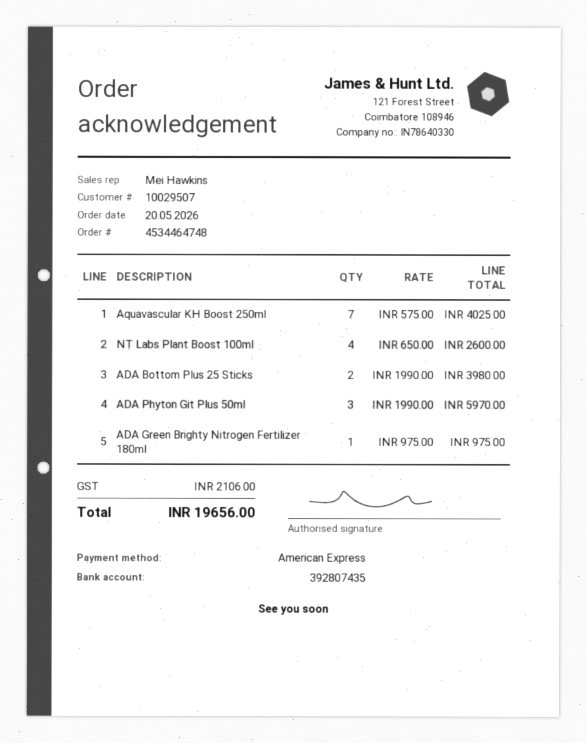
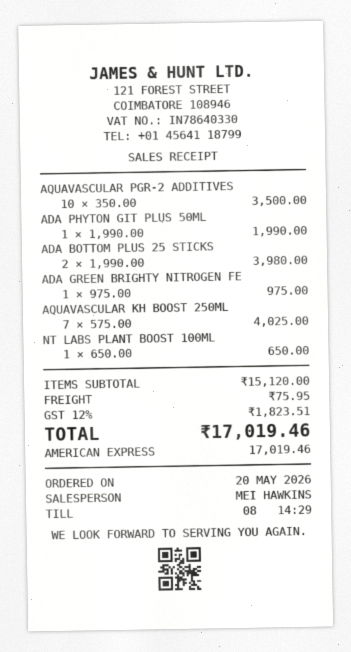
NT Labs Plant Boost 100ml: 4 x 650.00 = 2600.00 -> 1 x 650.00 = 650.00
ADA Phyton Git Plus 50ml: 3 x 1990.00 = 5970.00 -> 1 x 1990.00 = 1990.00
AQUAVASCULAR PGR-2 ADDITIVES: none -> 10 x 350.00 = 3500.00
shipping: none -> 75.95
tax: 2106.00 -> 1823.51
total: 19656.00 -> 17019.46

